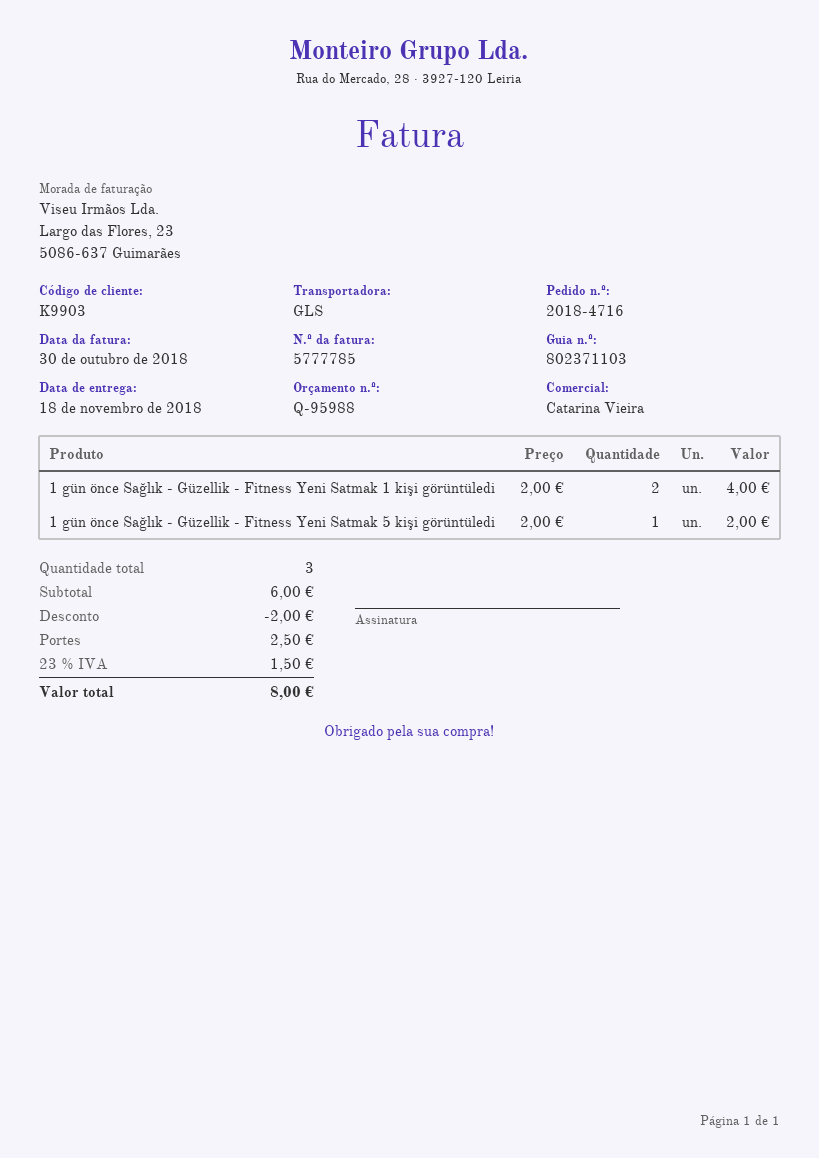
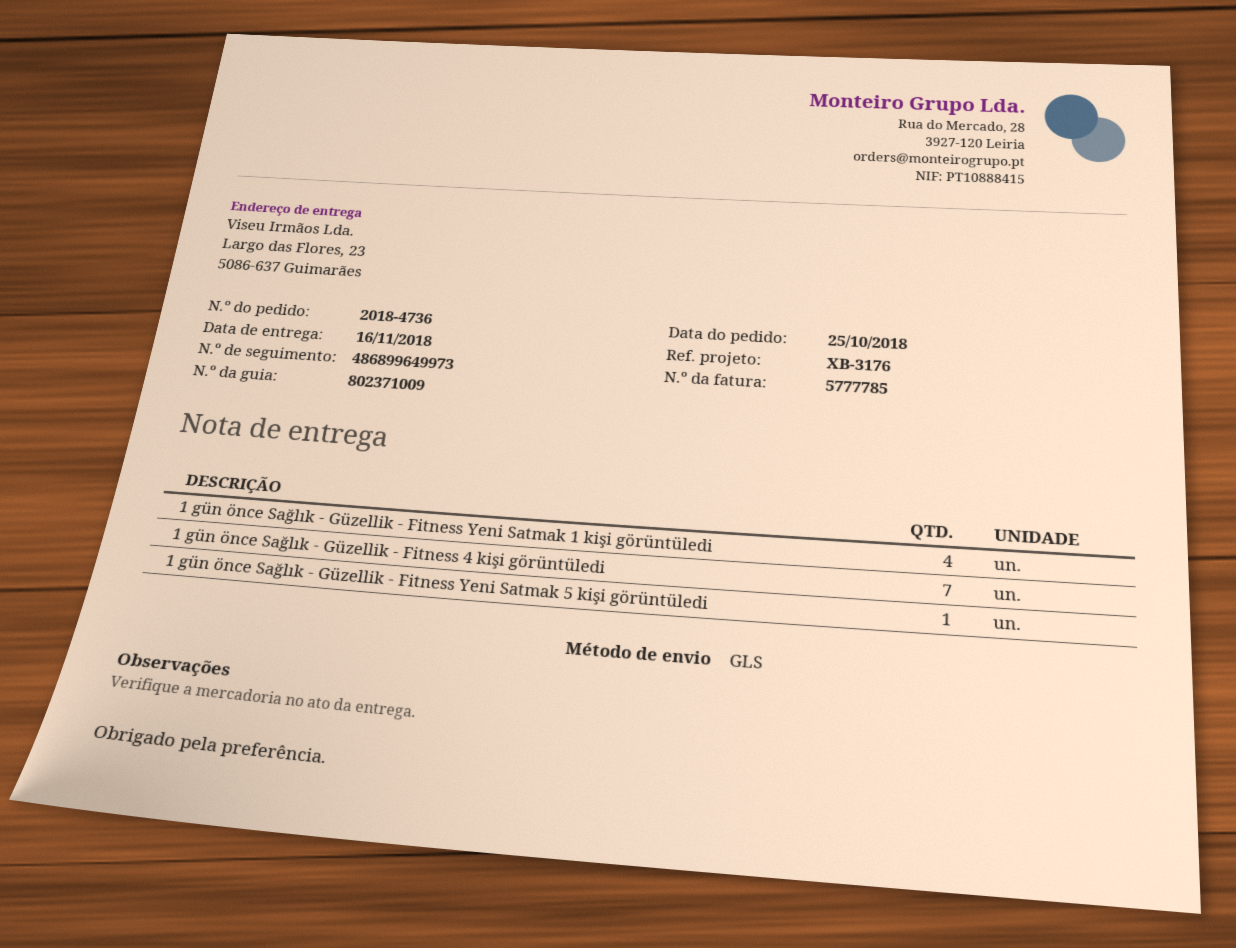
order number: 2018-4716 -> 2018-4736
delivery note number: 802371103 -> 802371009
delivery date: 2018-11-18 -> 2018-11-16
1 gün önce Sağlık - Güzellik - Fitness Yeni Satmak 1 kişi görüntüledi: 2 -> 4
1 gün önce Sağlık - Güzellik - Fitness 4 kişi görüntüledi: none -> 7

